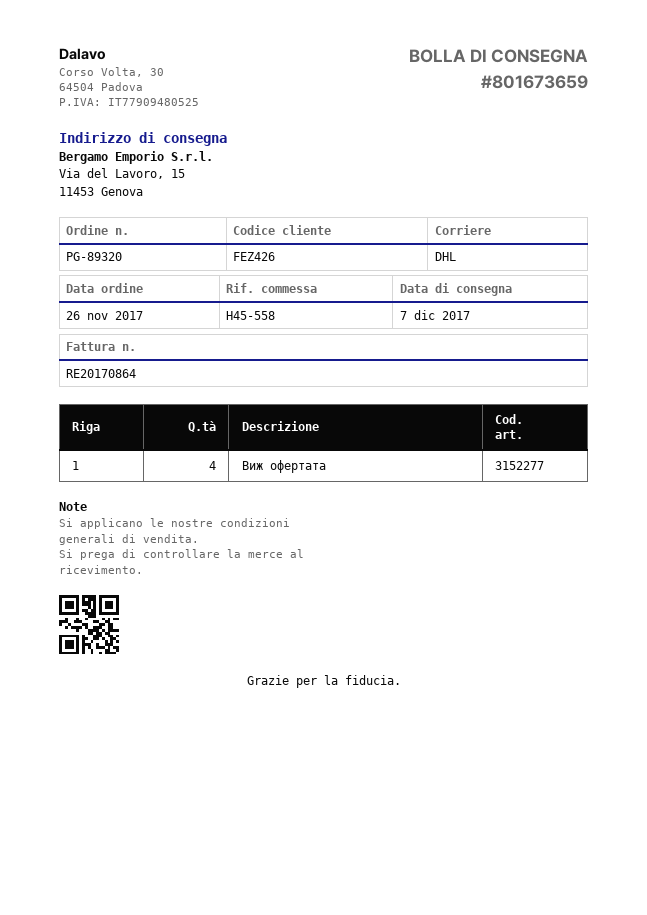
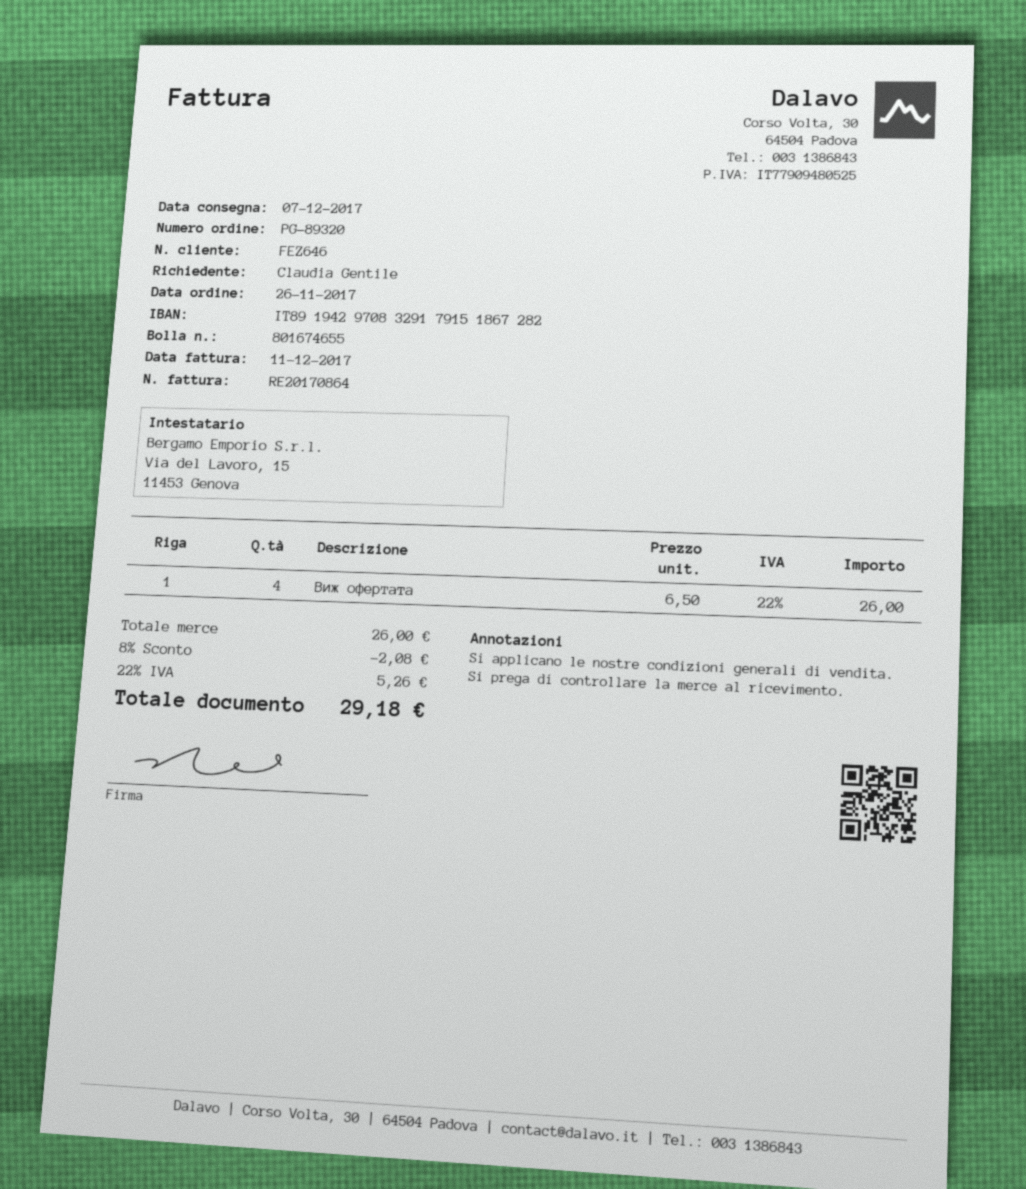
delivery note number: 801673659 -> 801674655
customer number: FEZ426 -> FEZ646

